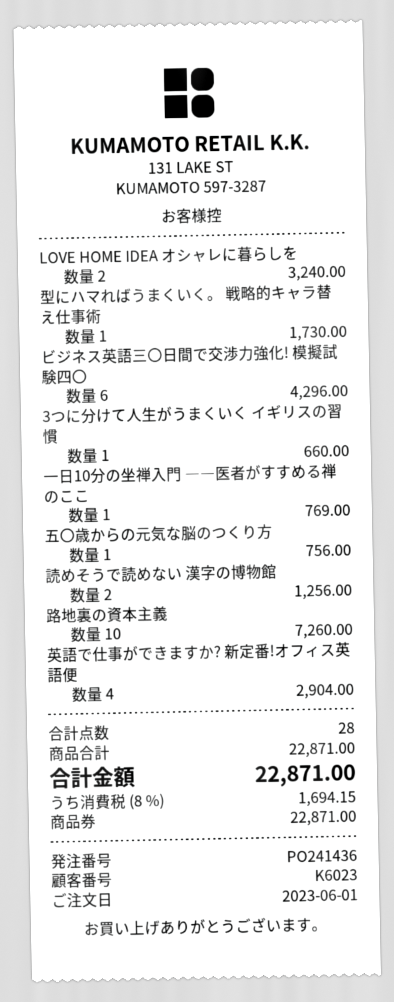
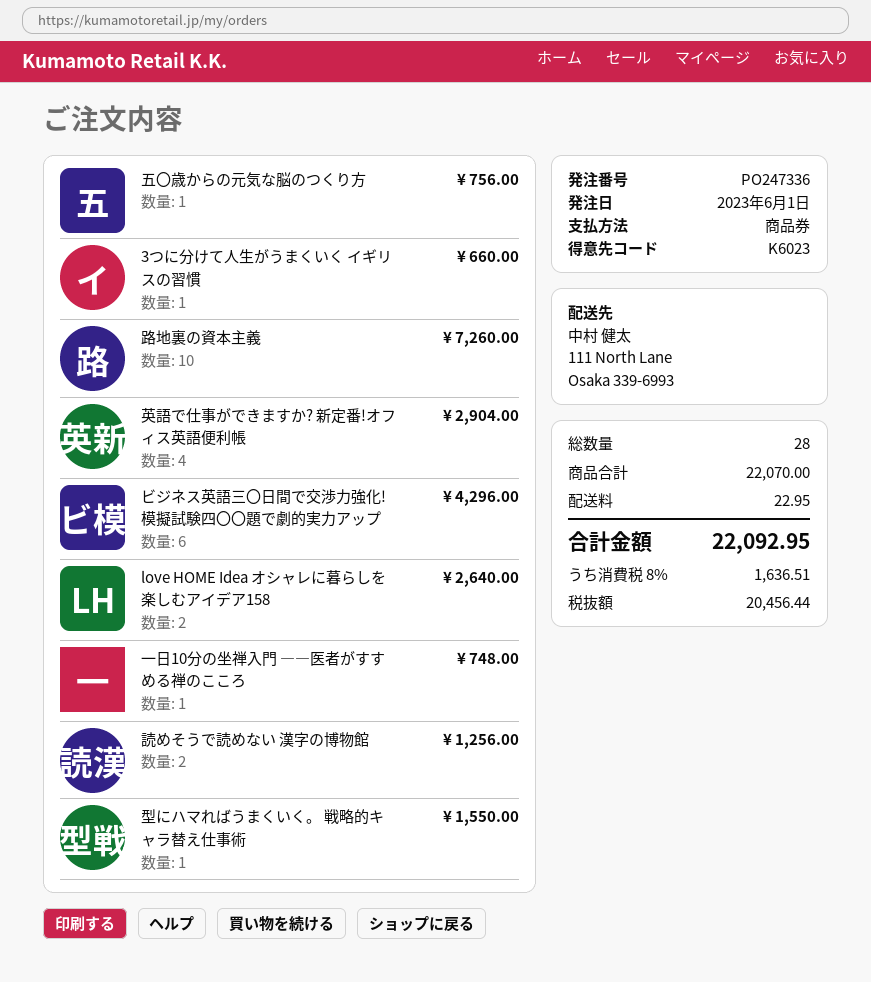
order number: PO241436 -> PO247336
LOVE HOME IDEA オシャレに暮らしを: 2 for 3240.00 -> 2 for 2640.00
型にハマればうまくいく。 戦略的キャラ替え仕事術: 1 for 1730.00 -> 1 for 1550.00
一日10分の坐禅入門 ――医者がすすめる禅のここ: 1 for 769.00 -> 1 for 748.00
subtotal: 22871.00 -> 22070.00
shipping: none -> 22.95
tax: 8% = 1694.15 -> 8% = 1636.51
total: 22871.00 -> 22092.95

